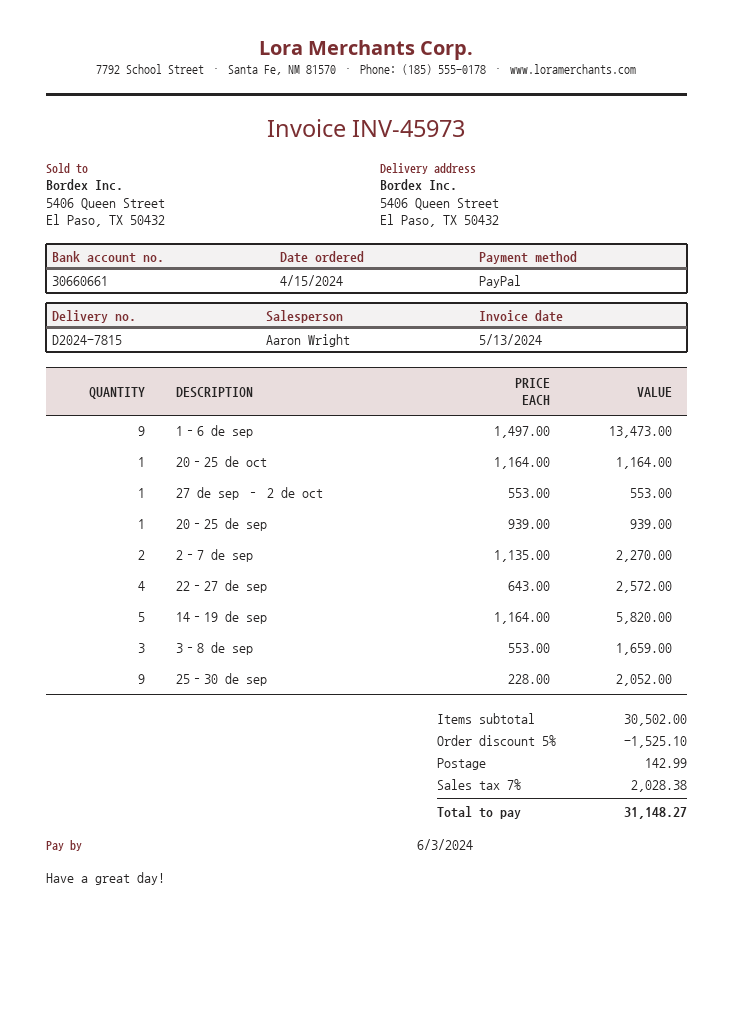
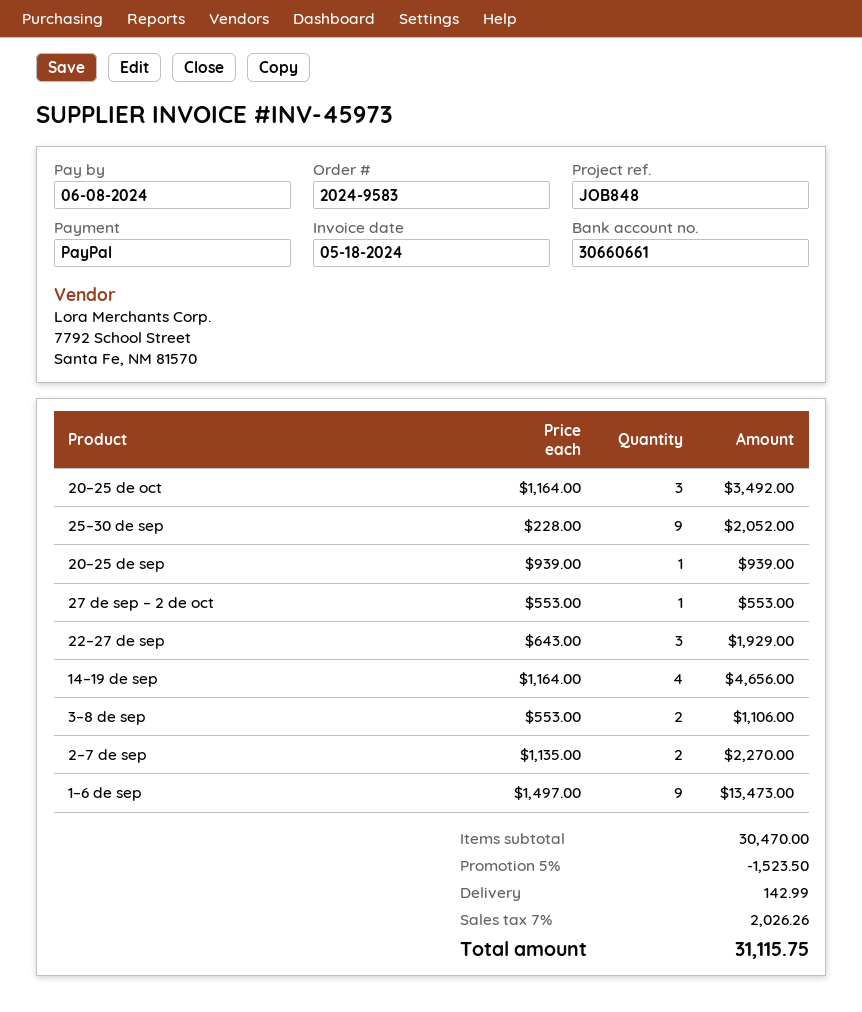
invoice date: 2024-05-13 -> 2024-05-18
due date: 2024-06-03 -> 2024-06-08
20–25 de oct: 1 x 1164.00 = 1164.00 -> 3 x 1164.00 = 3492.00
22–27 de sep: 4 x 643.00 = 2572.00 -> 3 x 643.00 = 1929.00
14–19 de sep: 5 x 1164.00 = 5820.00 -> 4 x 1164.00 = 4656.00
3–8 de sep: 3 x 553.00 = 1659.00 -> 2 x 553.00 = 1106.00
subtotal: 30502.00 -> 30470.00
discount: 5% = 1525.10 -> 5% = 1523.50
tax: 7% = 2028.38 -> 7% = 2026.26
total: 31148.27 -> 31115.75

